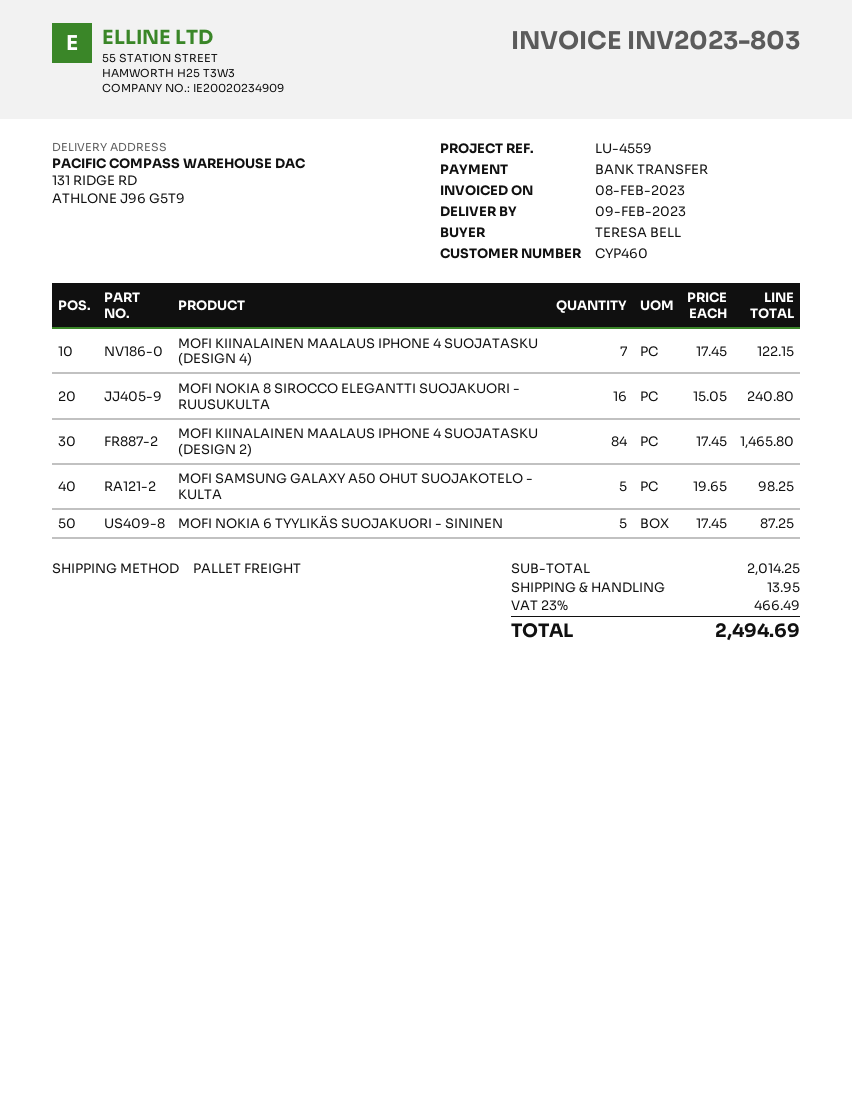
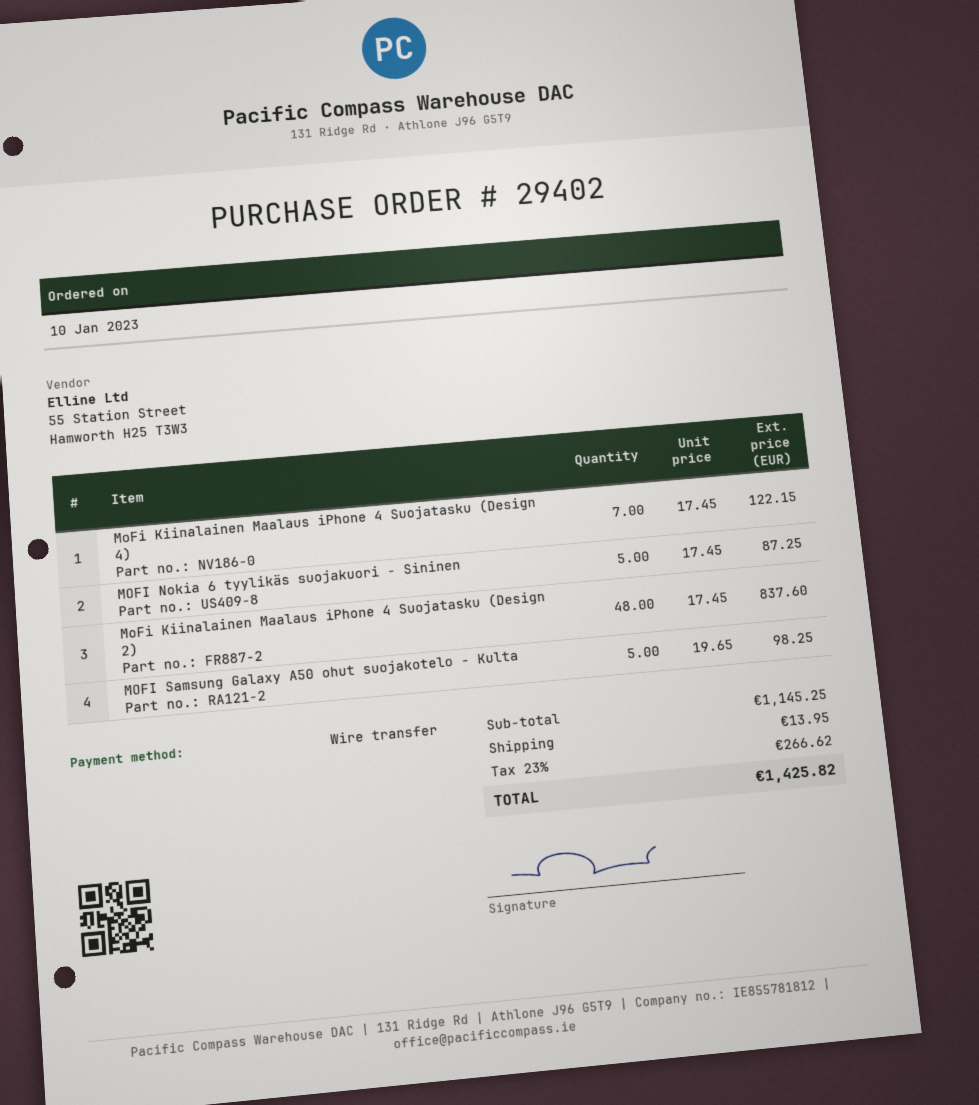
MOFI NOKIA 8 SIROCCO ELEGANTTI SUOJAKUORI - RUUSUKULTA: 16 x 15.05 = 240.80 -> none
MOFI KIINALAINEN MAALAUS IPHONE 4 SUOJATASKU (DESIGN 2): 84 x 17.45 = 1465.80 -> 48 x 17.45 = 837.60
subtotal: 2014.25 -> 1145.25
tax: 23% = 466.49 -> 23% = 266.62
total: 2494.69 -> 1425.82

